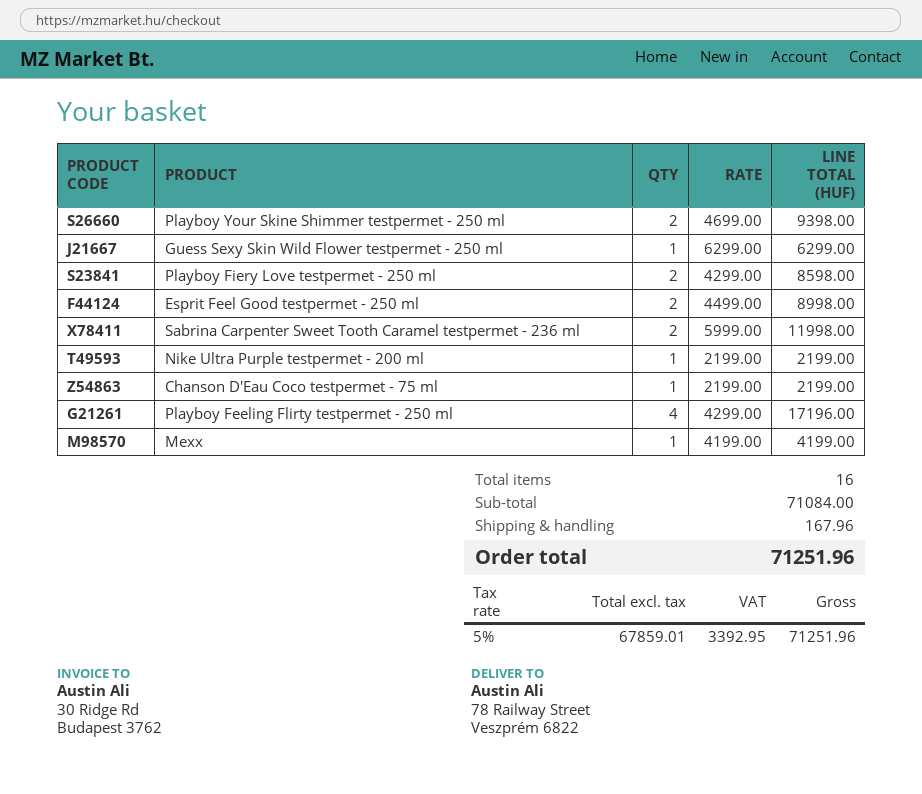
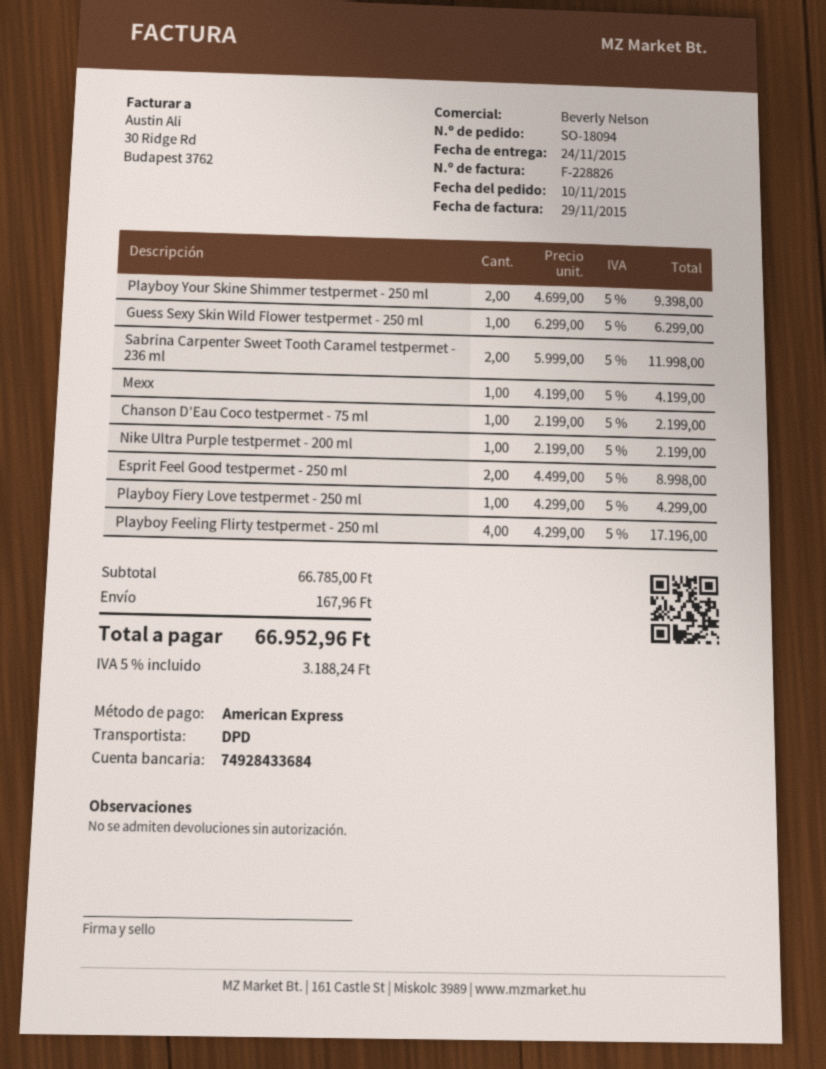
Playboy Fiery Love testpermet - 250 ml: 2 x 4299.00 = 8598.00 -> 1 x 4299.00 = 4299.00
subtotal: 71084.00 -> 66785.00
tax: 5% = 3392.95 -> 5% = 3188.24
total: 71251.96 -> 66952.96

